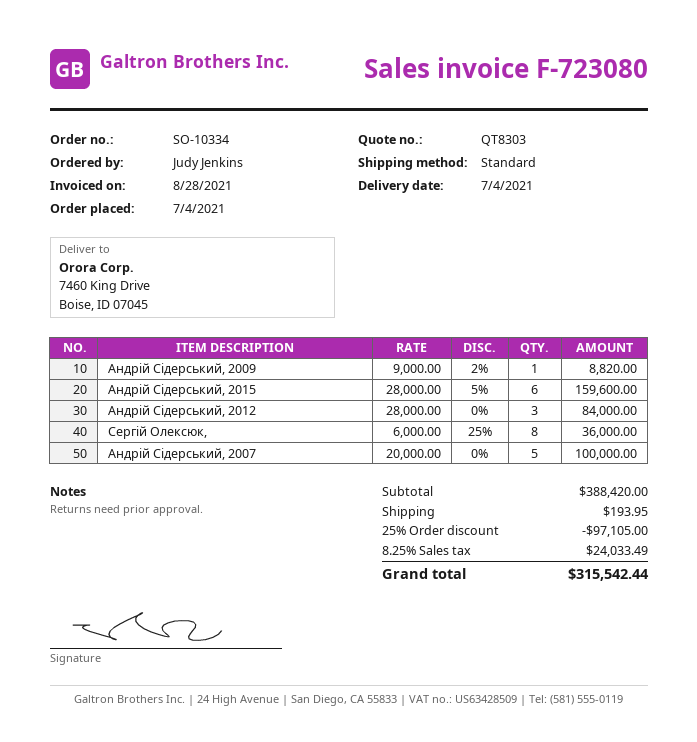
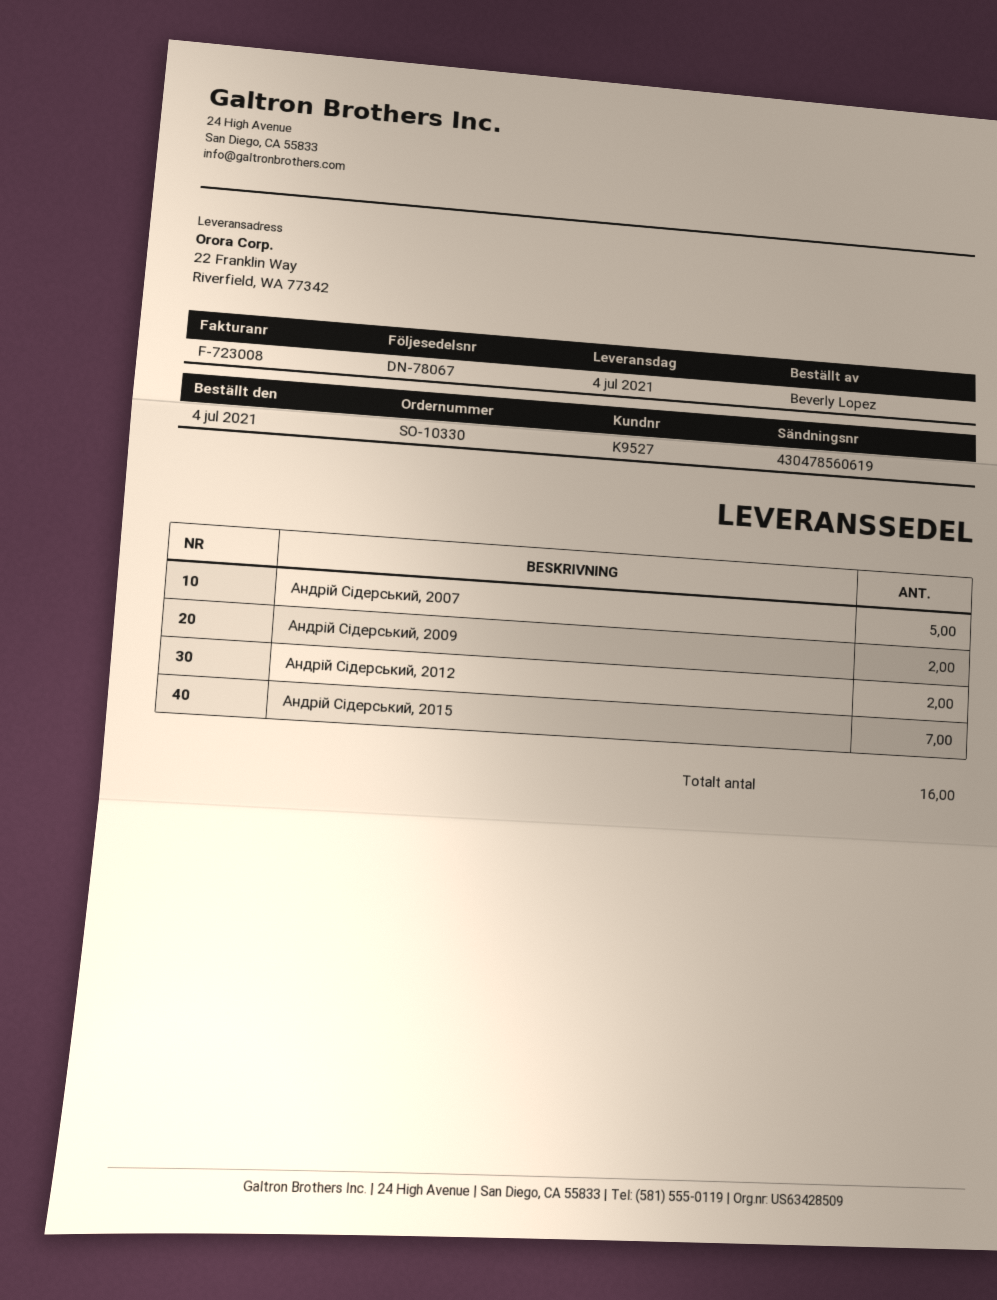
order number: SO-10334 -> SO-10330
invoice number: F-723080 -> F-723008
ordered by: Judy Jenkins -> Beverly Lopez
ship to: 7460 King Drive, Boise, ID 07045 -> 22 Franklin Way, Riverfield, WA 77342
Андрій Сідерський, 2009: 1 -> 2
Андрій Сідерський, 2015: 6 -> 7
Андрій Сідерський, 2012: 3 -> 2
Сергій Олексюк,: 8 -> none

